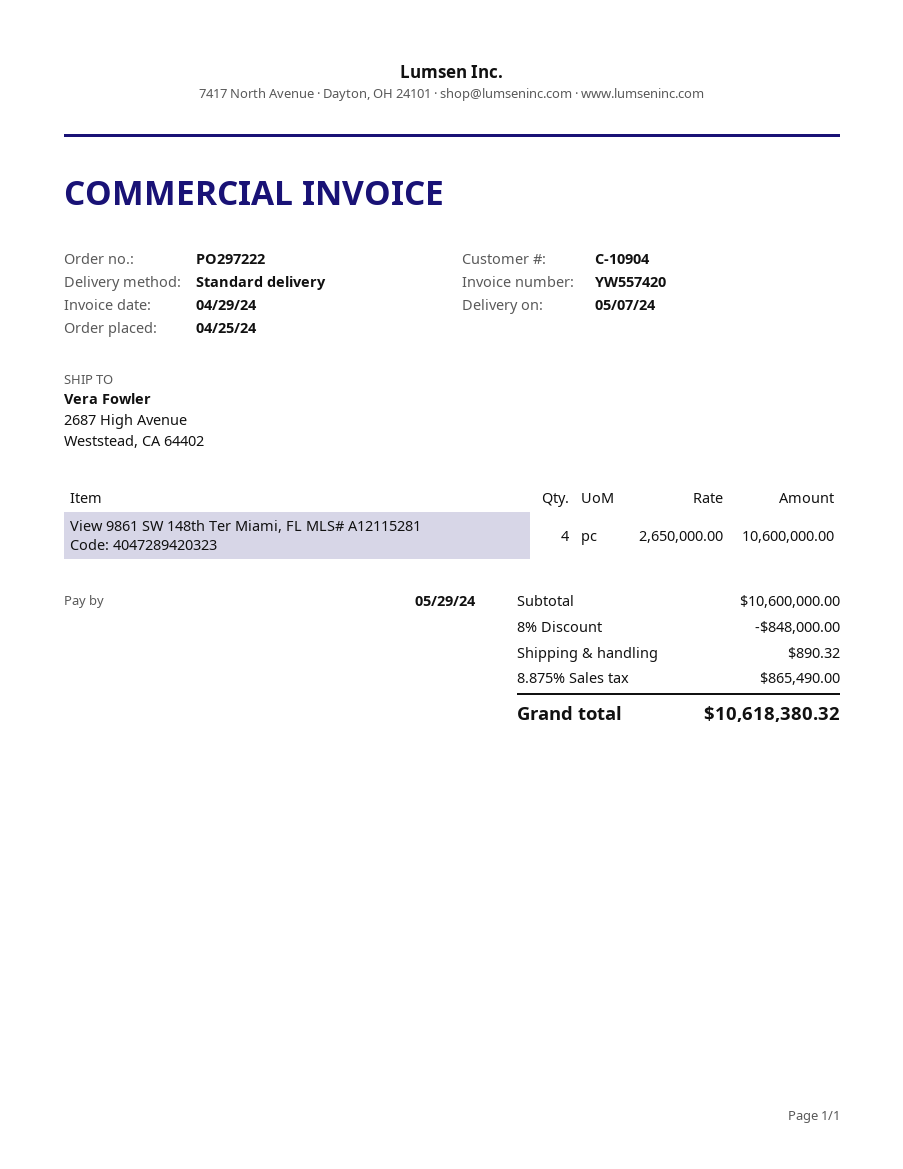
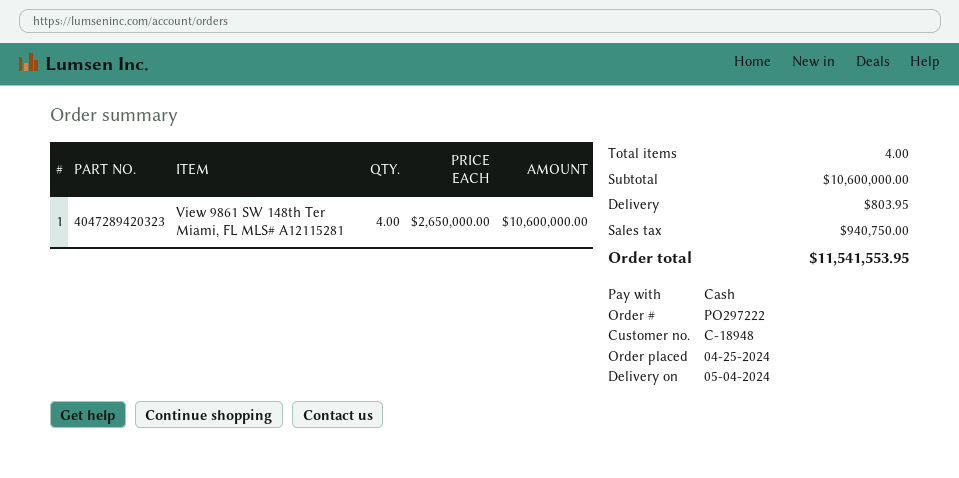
delivery date: 2024-05-07 -> 2024-05-04
customer number: C-10904 -> C-18948
discount: 8% = 848000.00 -> none
shipping: 890.32 -> 803.95
tax: 865490.00 -> 940750.00
total: 10618380.32 -> 11541553.95

